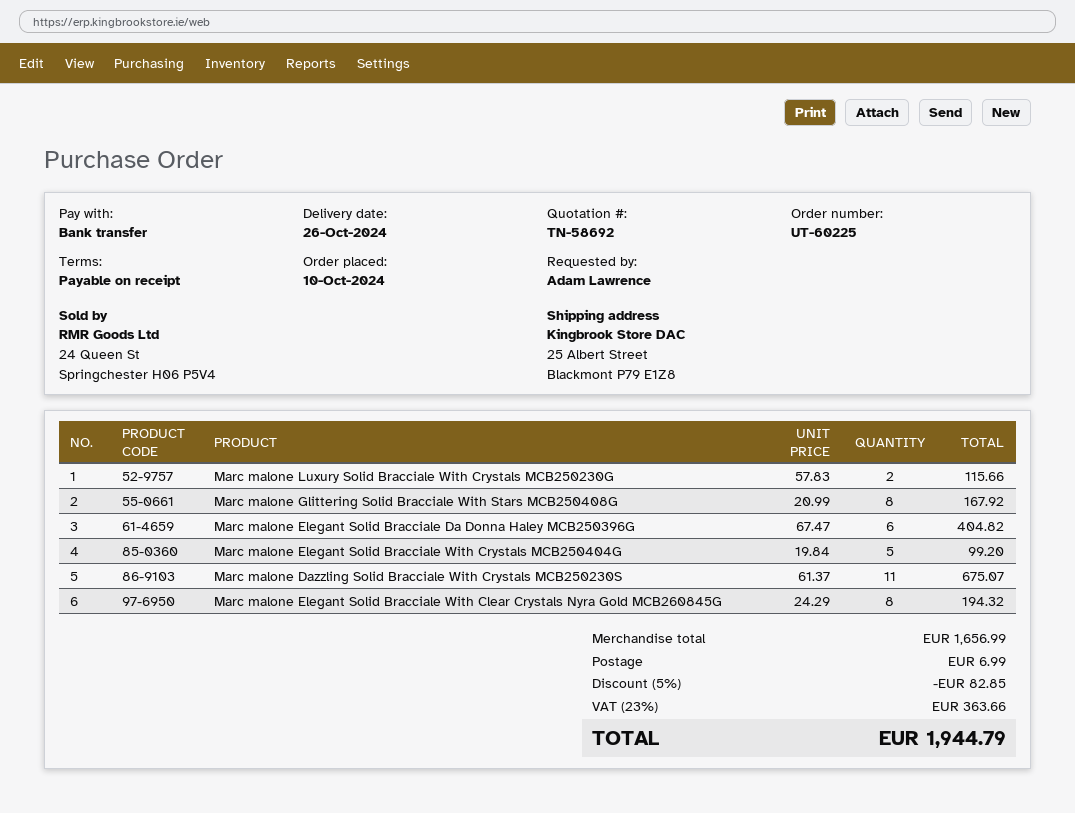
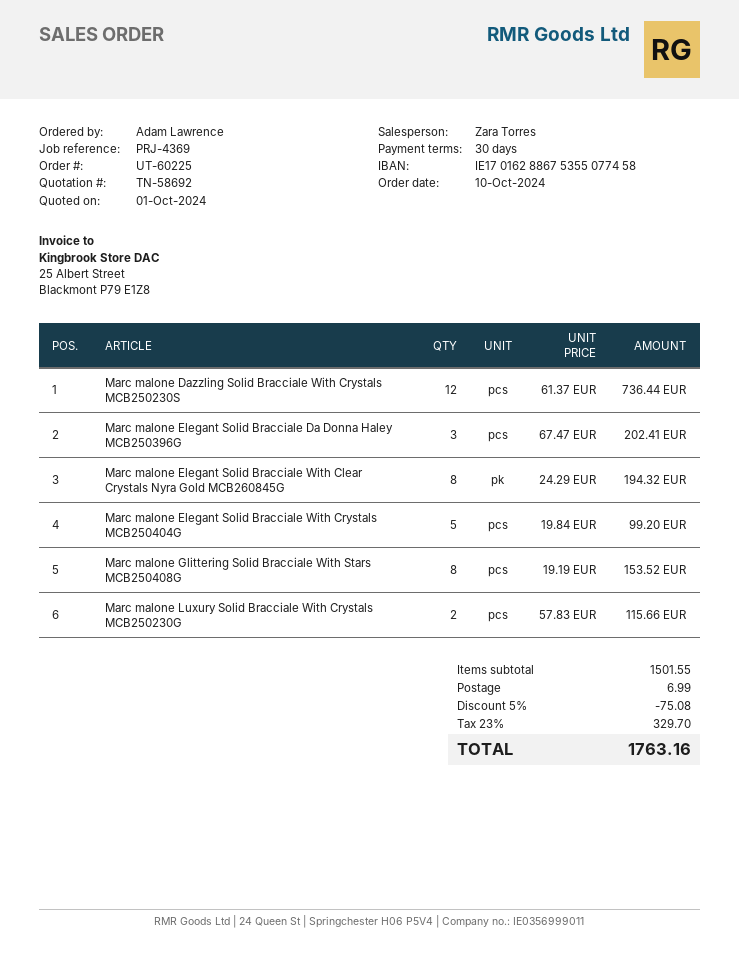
payment terms: on receipt -> 30 days
Marc malone Glittering Solid Bracciale With Stars MCB250408G: 8 x 20.99 = 167.92 -> 8 x 19.19 = 153.52
Marc malone Elegant Solid Bracciale Da Donna Haley MCB250396G: 6 x 67.47 = 404.82 -> 3 x 67.47 = 202.41
Marc malone Dazzling Solid Bracciale With Crystals MCB250230S: 11 x 61.37 = 675.07 -> 12 x 61.37 = 736.44
subtotal: 1656.99 -> 1501.55
discount: 5% = 82.85 -> 5% = 75.08
tax: 23% = 363.66 -> 23% = 329.70
total: 1944.79 -> 1763.16

